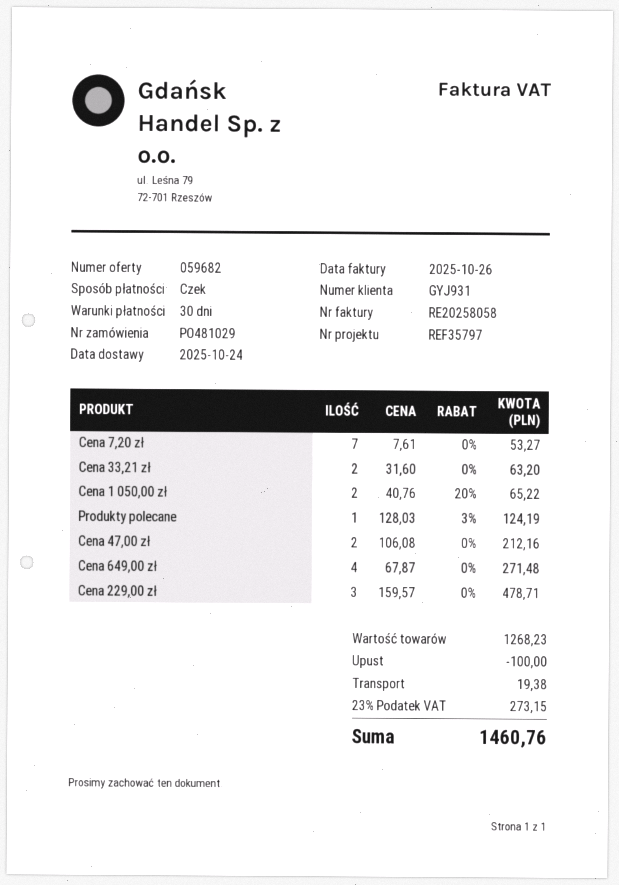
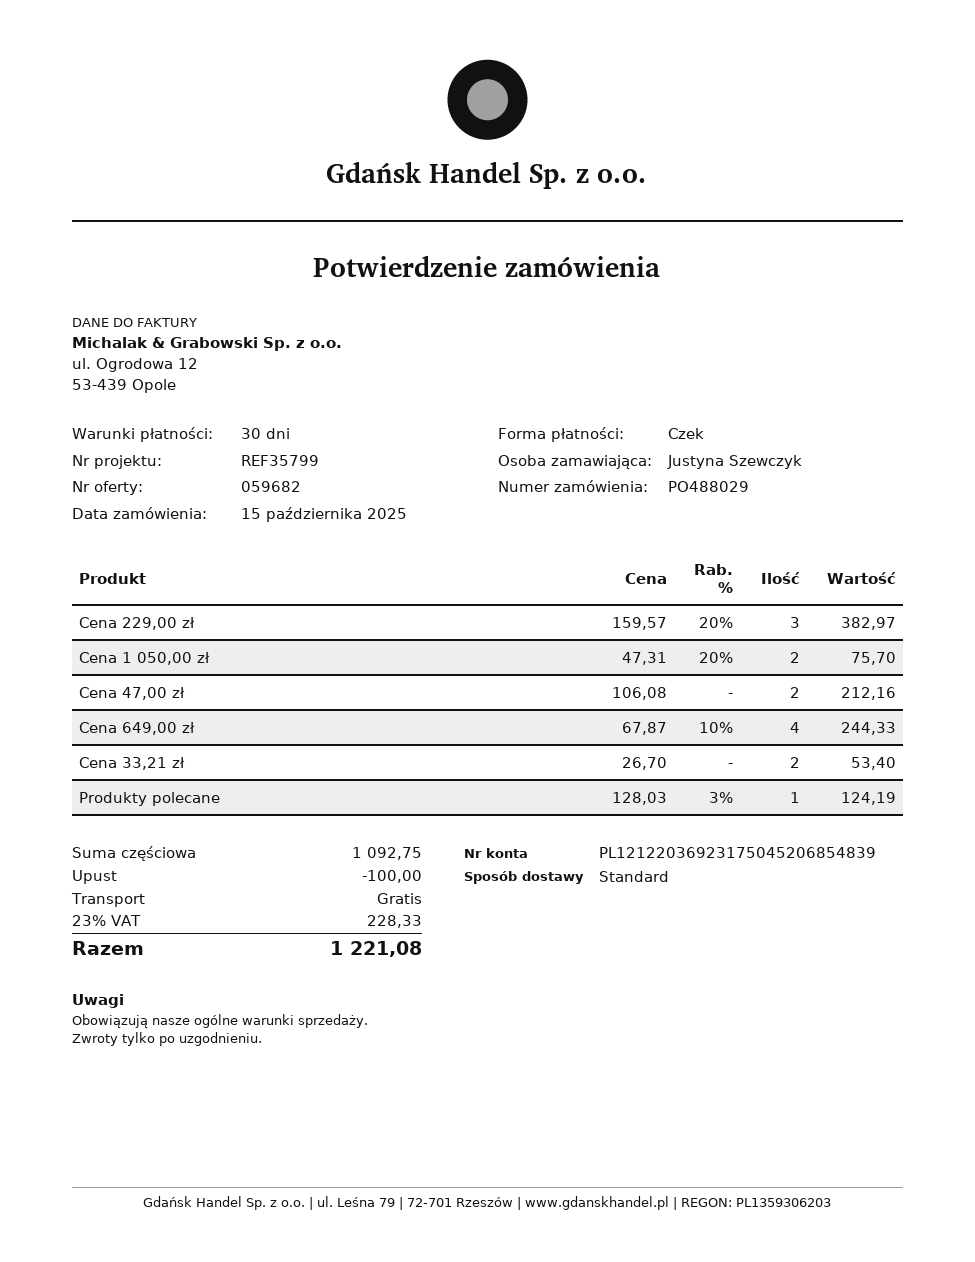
order number: PO481029 -> PO488029
reference: REF35797 -> REF35799
Cena 7,20 zł: 7 x 7.61 = 53.27 -> none
Cena 33,21 zł: 2 x 31.60 = 63.20 -> 2 x 26.70 = 53.40
Cena 1 050,00 zł: 2 x 40.76 - 20% = 65.22 -> 2 x 47.31 - 20% = 75.70
Cena 649,00 zł: 4 x 67.87 = 271.48 -> 4 x 67.87 - 10% = 244.33
Cena 229,00 zł: 3 x 159.57 = 478.71 -> 3 x 159.57 - 20% = 382.97
subtotal: 1268.23 -> 1092.75
shipping: 19.38 -> 0.00
tax: 23% = 273.15 -> 23% = 228.33
total: 1460.76 -> 1221.08

